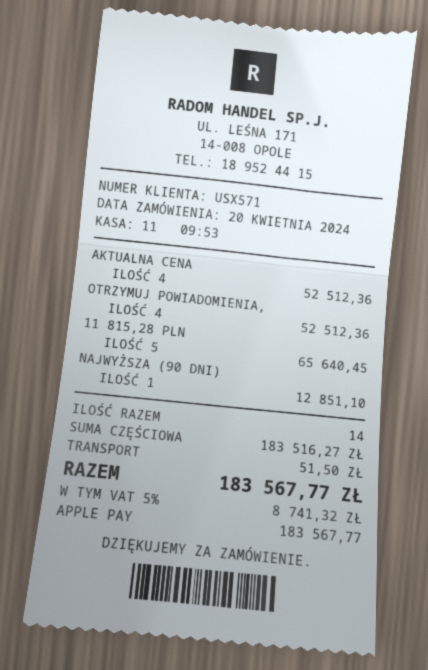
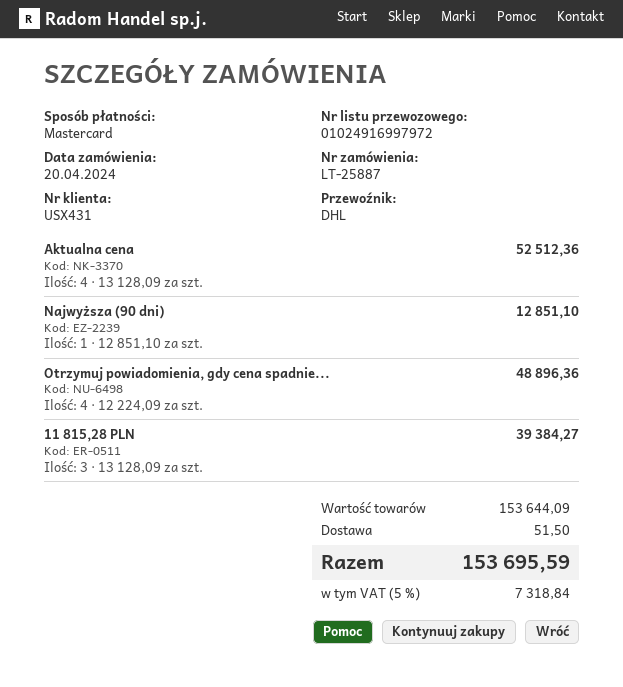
customer number: USX571 -> USX431
payment method: Apple Pay -> Mastercard
OTRZYMUJ POWIADOMIENIA,: 4 for 52512.36 -> 4 for 48896.36
11 815,28 PLN: 5 for 65640.45 -> 3 for 39384.27
subtotal: 183516.27 -> 153644.09
tax: 5% = 8741.32 -> 5% = 7318.84
total: 183567.77 -> 153695.59

